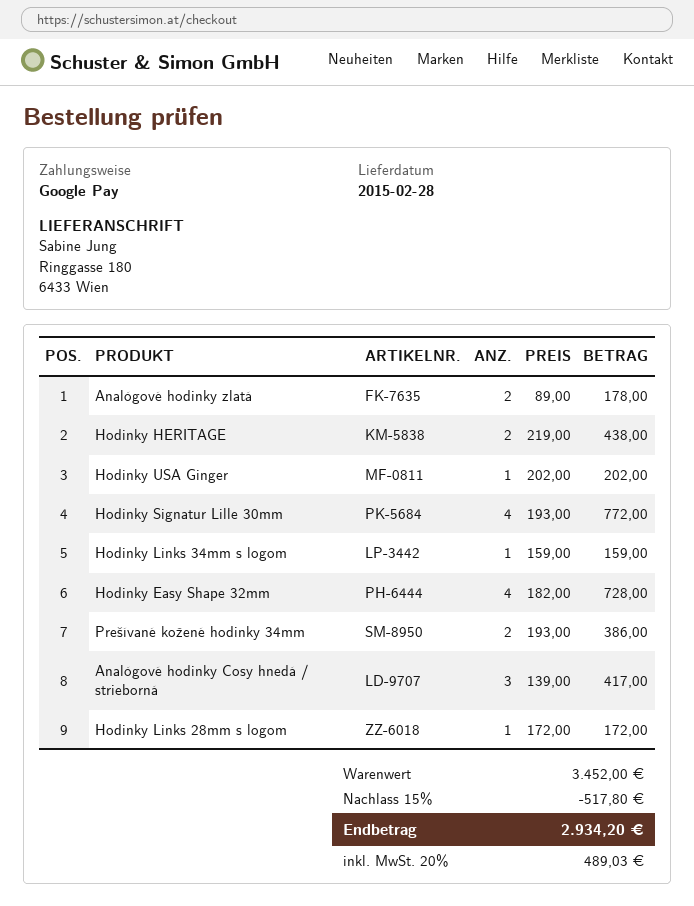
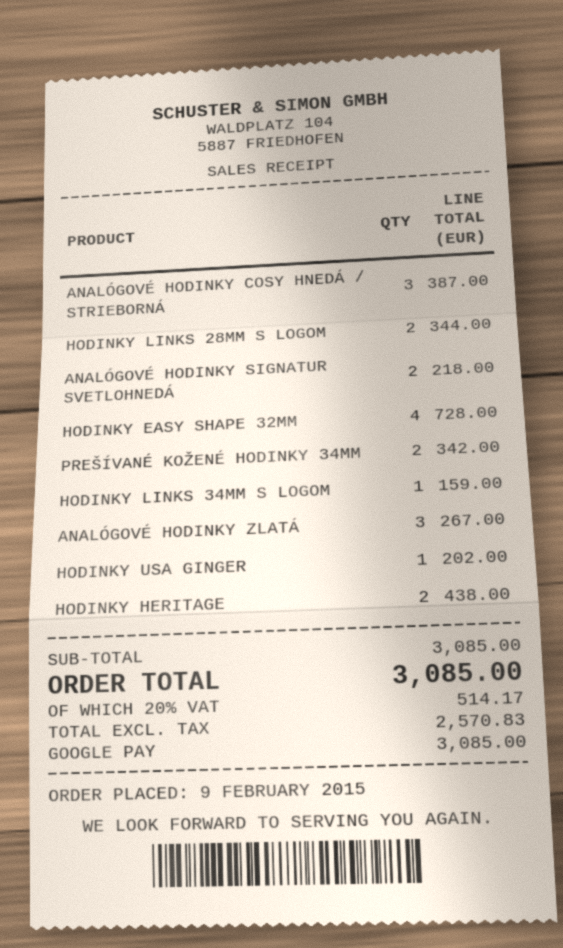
Analógové hodinky zlatá: 2 for 178.00 -> 3 for 267.00
Hodinky Signatur Lille 30mm: 4 for 772.00 -> none
Prešívané kožené hodinky 34mm: 2 for 386.00 -> 2 for 342.00
Analógové hodinky Cosy hnedá / strieborná: 3 for 417.00 -> 3 for 387.00
Hodinky Links 28mm s logom: 1 for 172.00 -> 2 for 344.00
ANALÓGOVÉ HODINKY SIGNATUR SVETLOHNEDÁ: none -> 2 for 218.00
subtotal: 3452.00 -> 3085.00
discount: 15% = 517.80 -> none
tax: 20% = 489.03 -> 20% = 514.17
total: 2934.20 -> 3085.00

